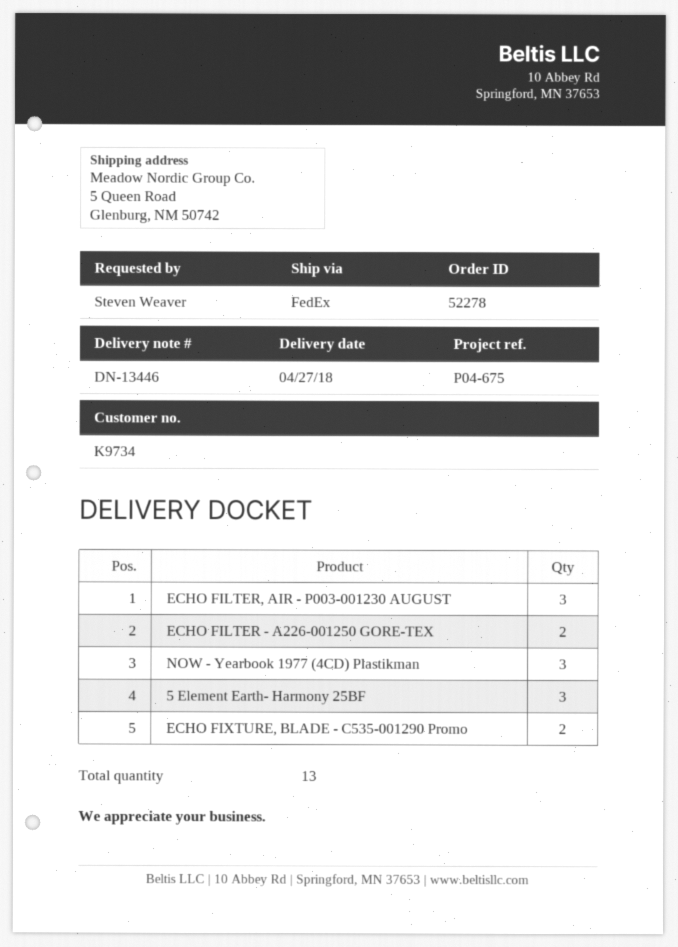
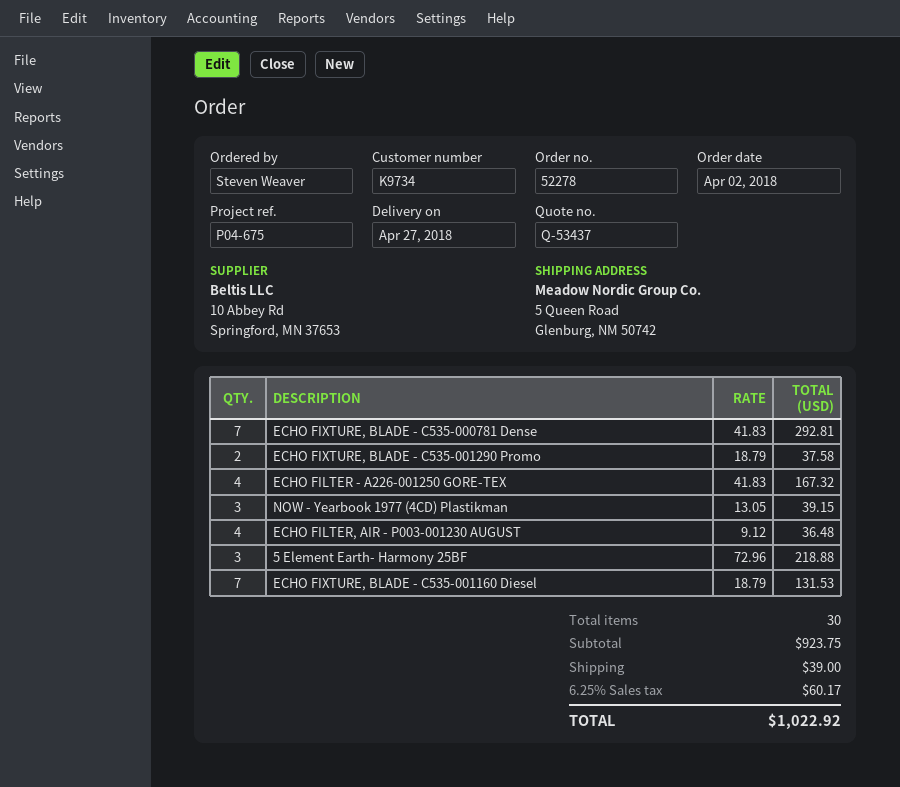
ECHO FILTER, AIR - P003-001230 AUGUST: 3 -> 4
ECHO FILTER - A226-001250 GORE-TEX: 2 -> 4
ECHO FIXTURE, BLADE - C535-000781 Dense: none -> 7
ECHO FIXTURE, BLADE - C535-001160 Diesel: none -> 7
total quantity: 13 -> 30

